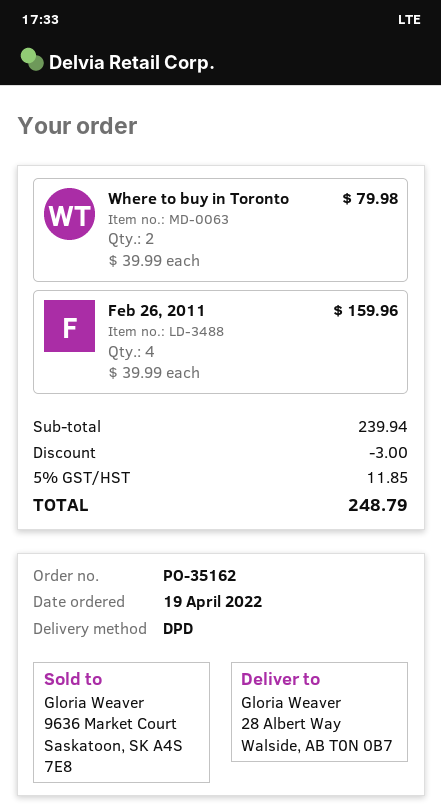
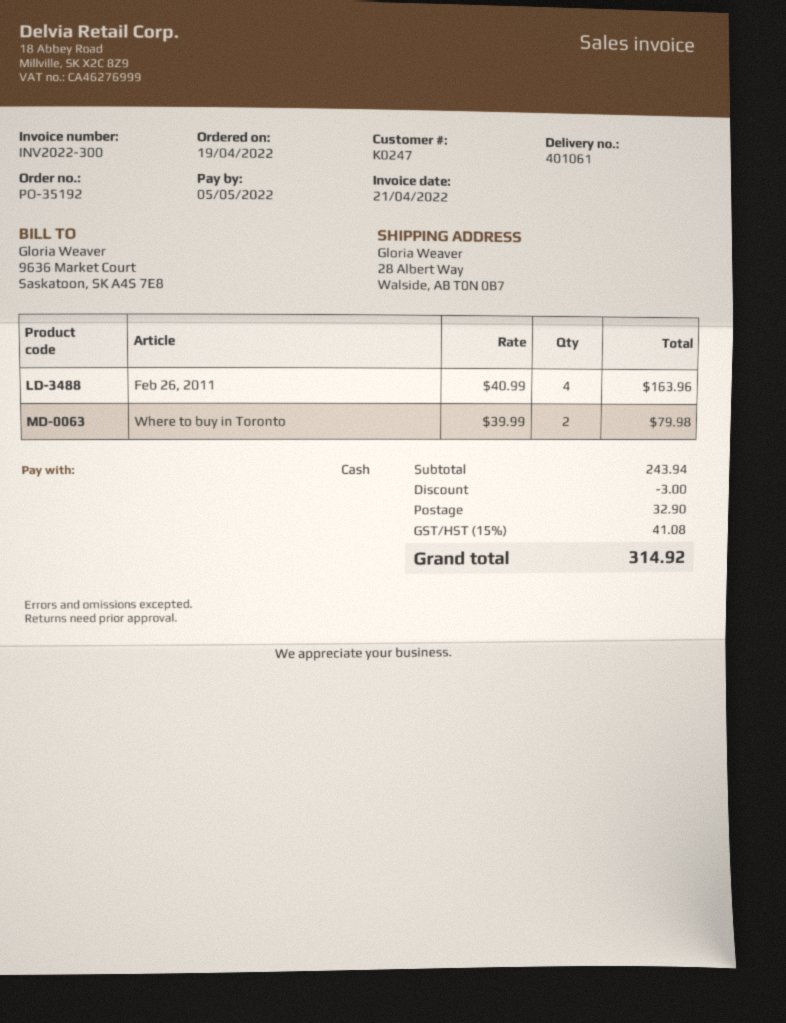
order number: PO-35162 -> PO-35192
Feb 26, 2011: 4 x 39.99 = 159.96 -> 4 x 40.99 = 163.96
subtotal: 239.94 -> 243.94
shipping: none -> 32.90
tax: 5% = 11.85 -> 15% = 41.08
total: 248.79 -> 314.92

